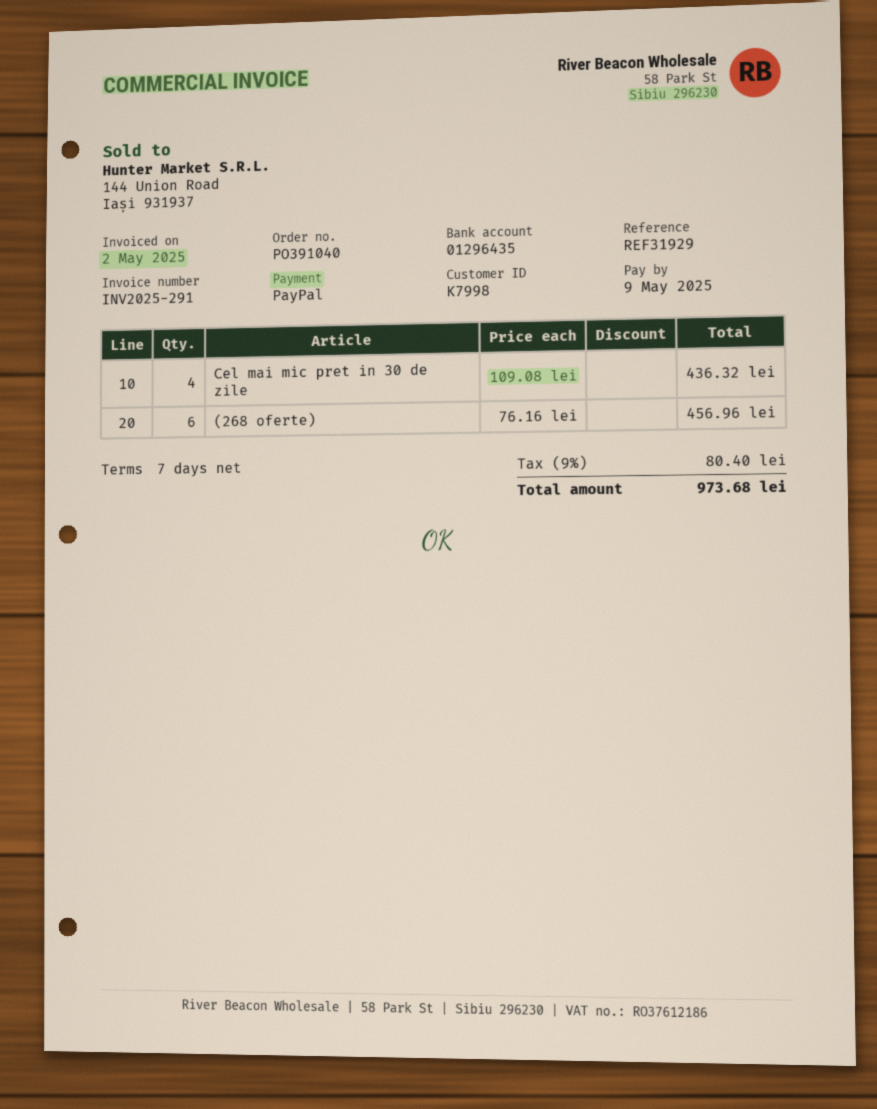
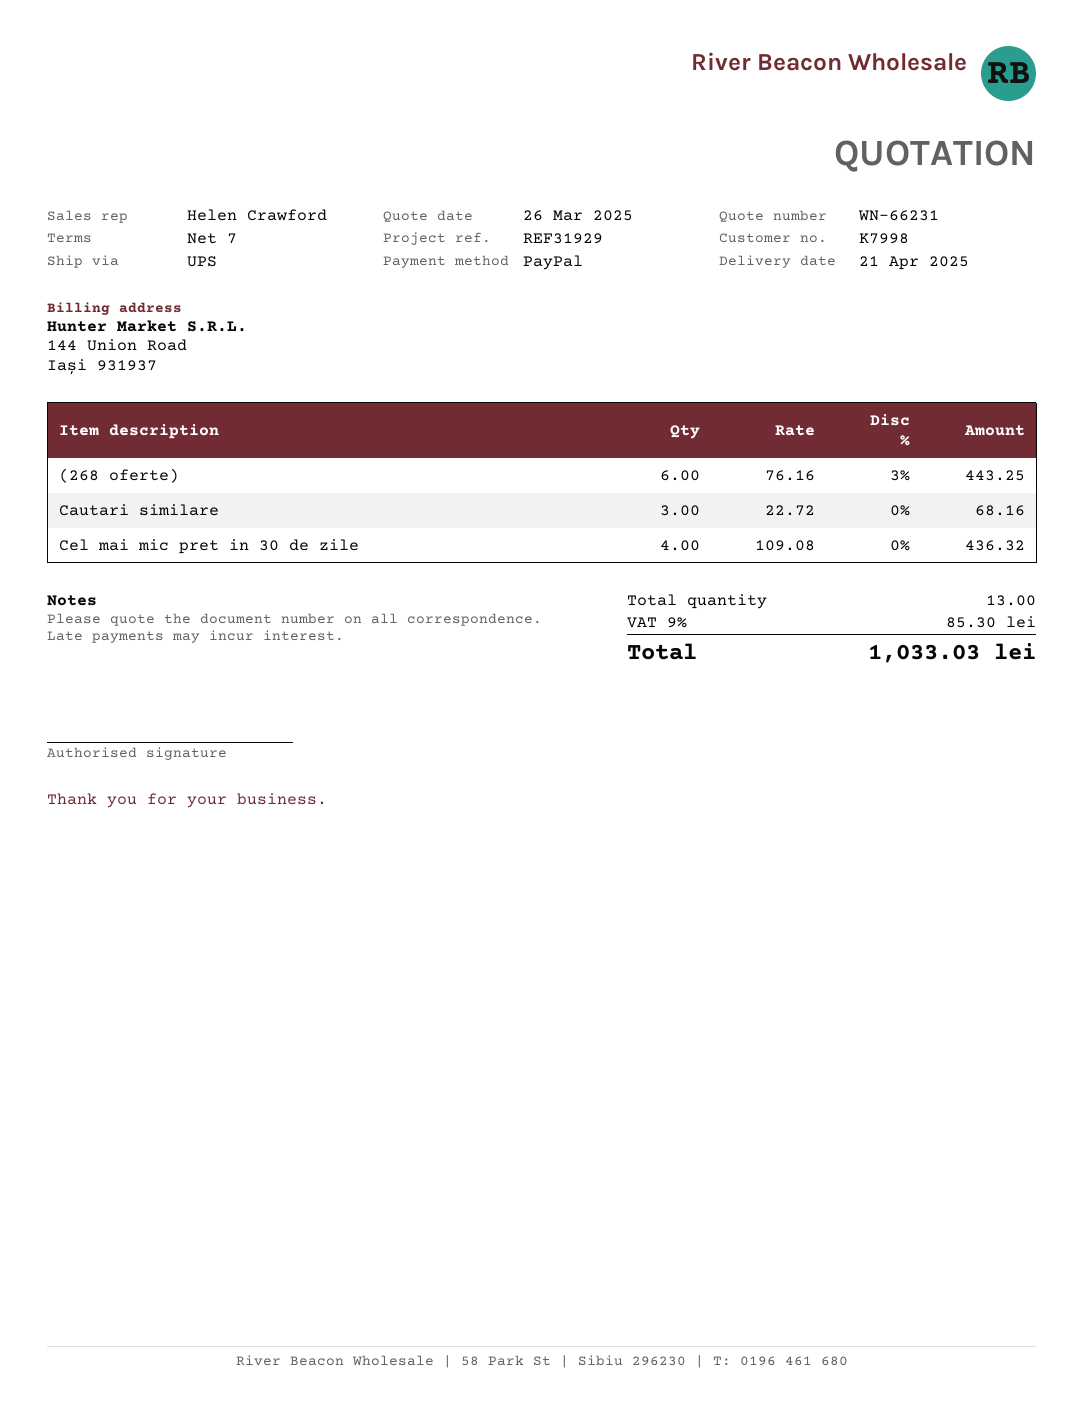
(268 oferte): 6 x 76.16 = 456.96 -> 6 x 76.16 - 3% = 443.25
Cautari similare: none -> 3 x 22.72 = 68.16
tax: 9% = 80.40 -> 9% = 85.30
total: 973.68 -> 1033.03

